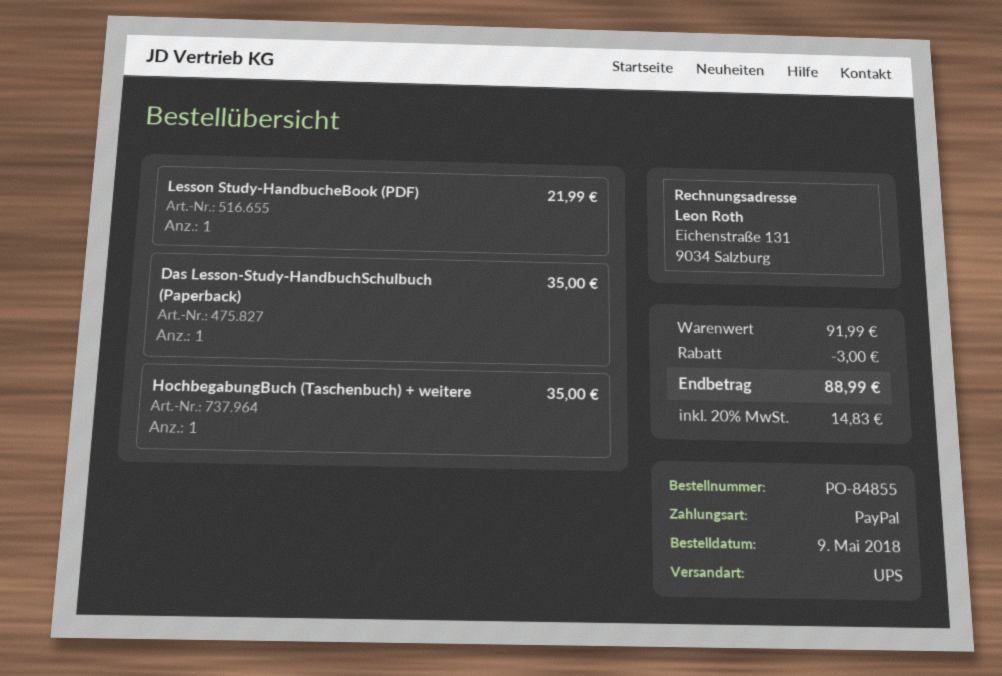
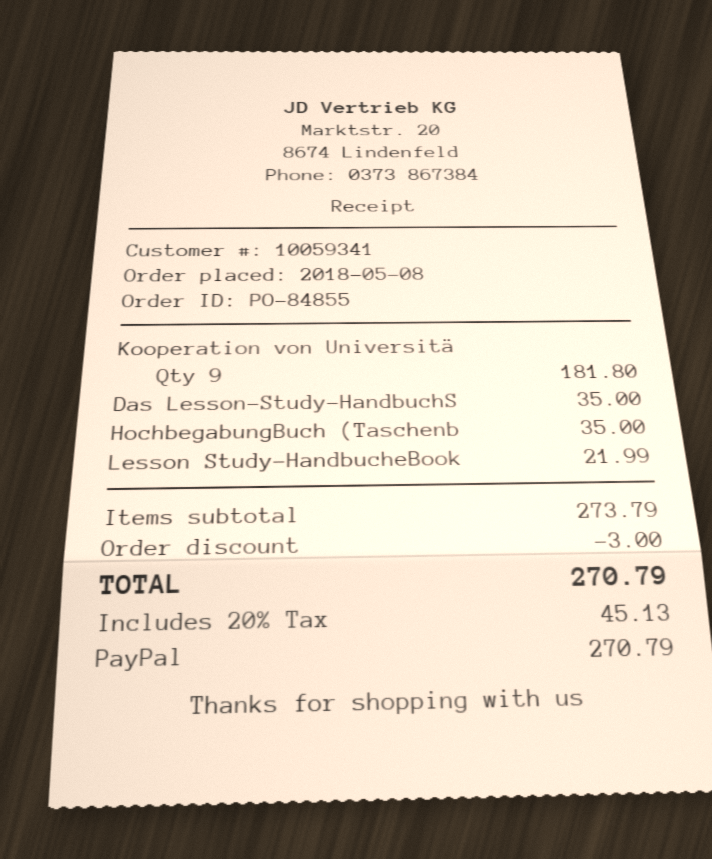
order date: 2018-05-09 -> 2018-05-08
Kooperation von Universitä: none -> 9 for 181.80
subtotal: 91.99 -> 273.79
tax: 20% = 14.83 -> 20% = 45.13
total: 88.99 -> 270.79

